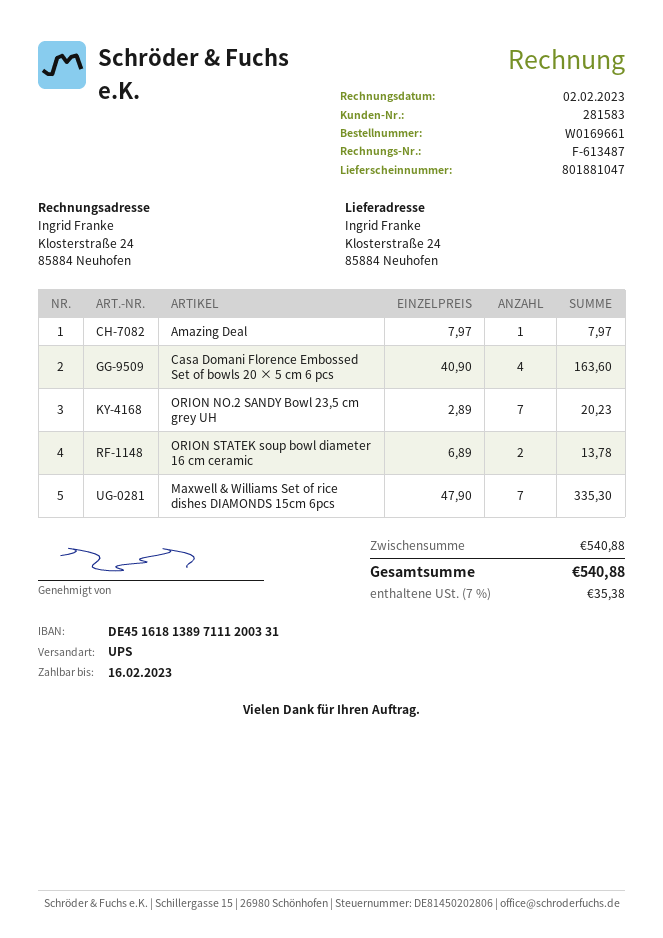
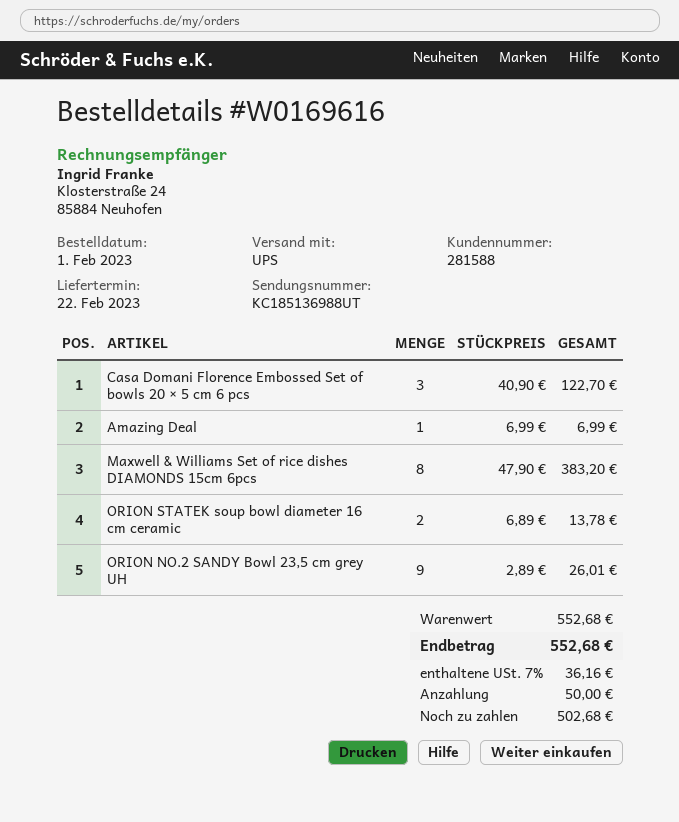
order number: W0169661 -> W0169616
customer number: 281583 -> 281588
Amazing Deal: 1 x 7.97 = 7.97 -> 1 x 6.99 = 6.99
Casa Domani Florence Embossed Set of bowls 20 × 5 cm 6 pcs: 4 x 40.90 = 163.60 -> 3 x 40.90 = 122.70
ORION NO.2 SANDY Bowl 23,5 cm grey UH: 7 x 2.89 = 20.23 -> 9 x 2.89 = 26.01
Maxwell & Williams Set of rice dishes DIAMONDS 15cm 6pcs: 7 x 47.90 = 335.30 -> 8 x 47.90 = 383.20
subtotal: 540.88 -> 552.68
tax: 7% = 35.38 -> 7% = 36.16
total: 540.88 -> 552.68

